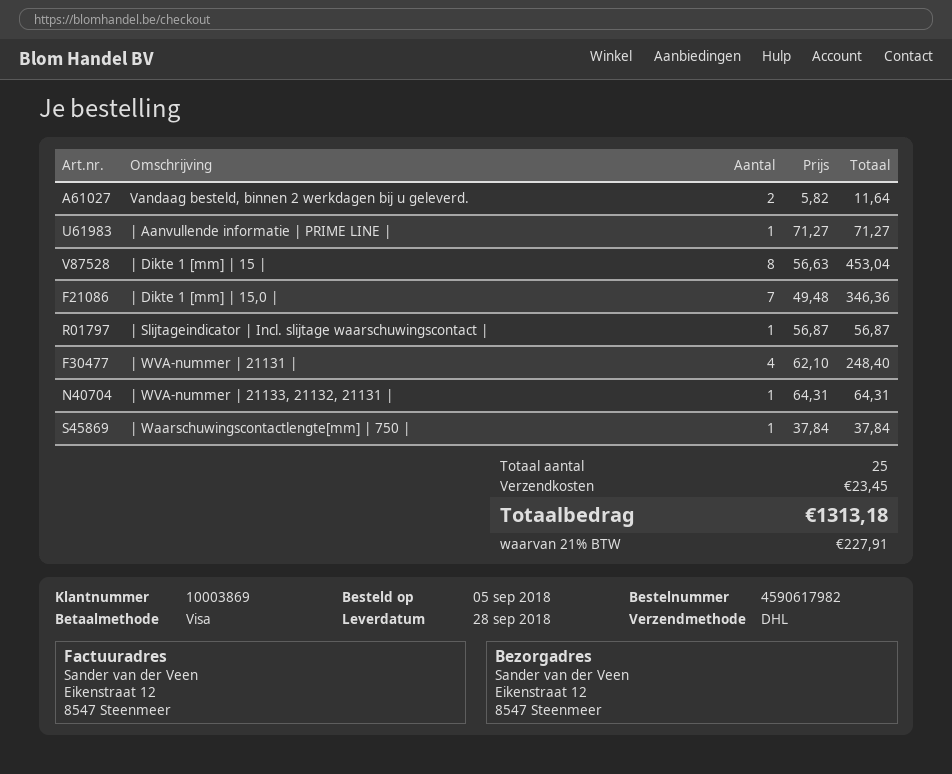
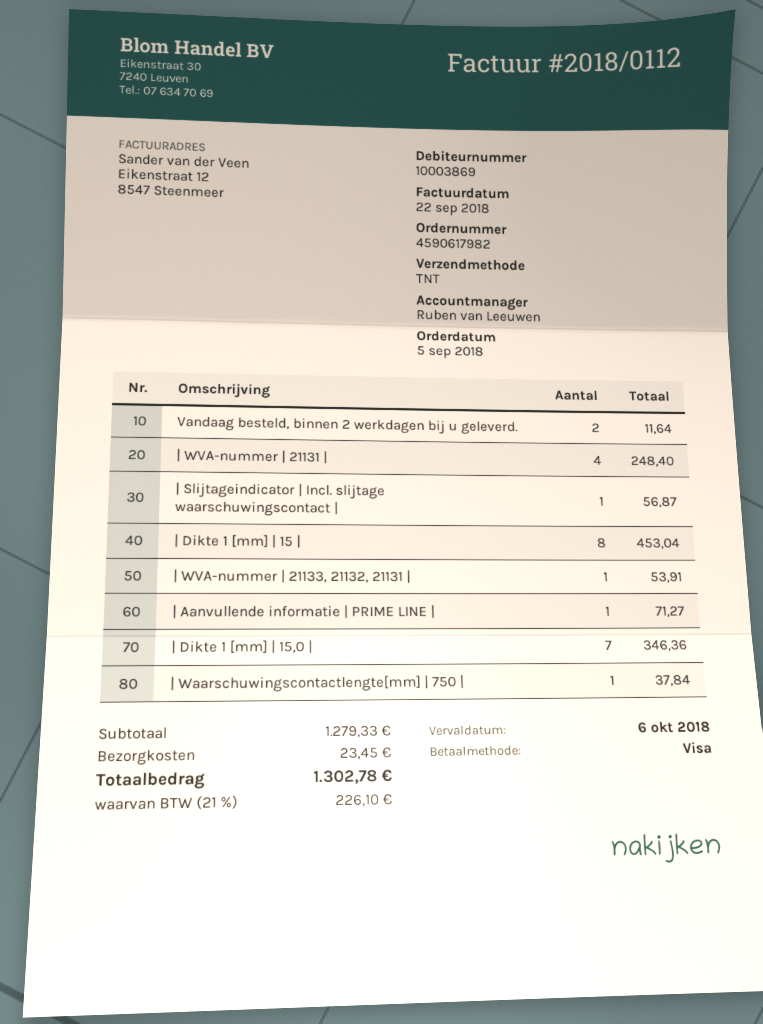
shipping method: DHL -> TNT
| WVA-nummer | 21133, 21132, 21131 |: 1 for 64.31 -> 1 for 53.91
tax: 21% = 227.91 -> 21% = 226.10
total: 1313.18 -> 1302.78

